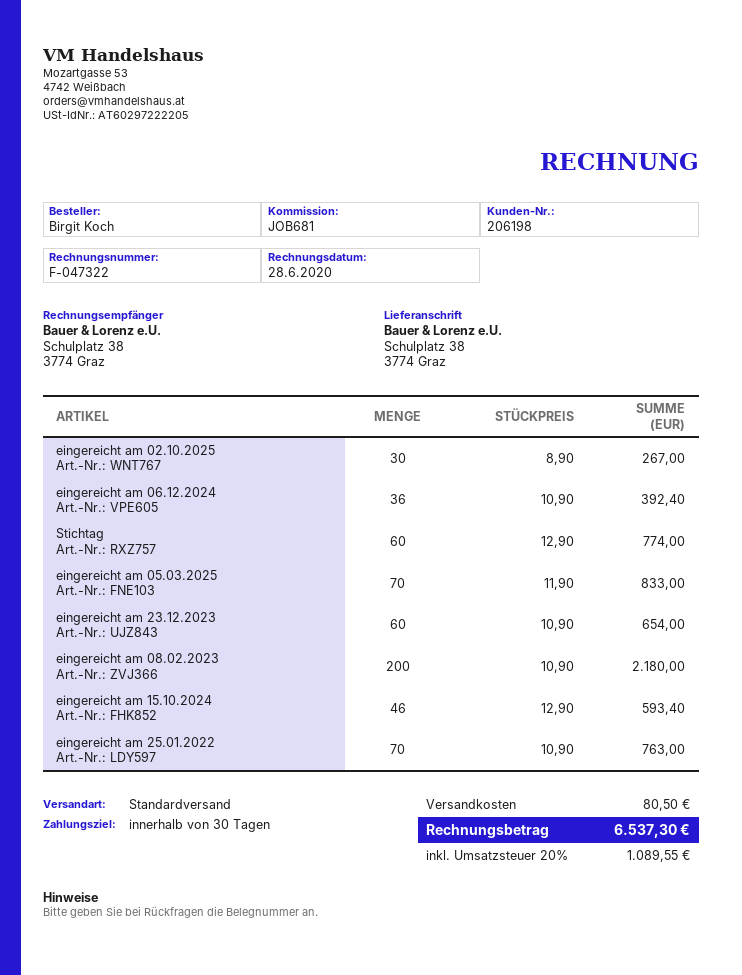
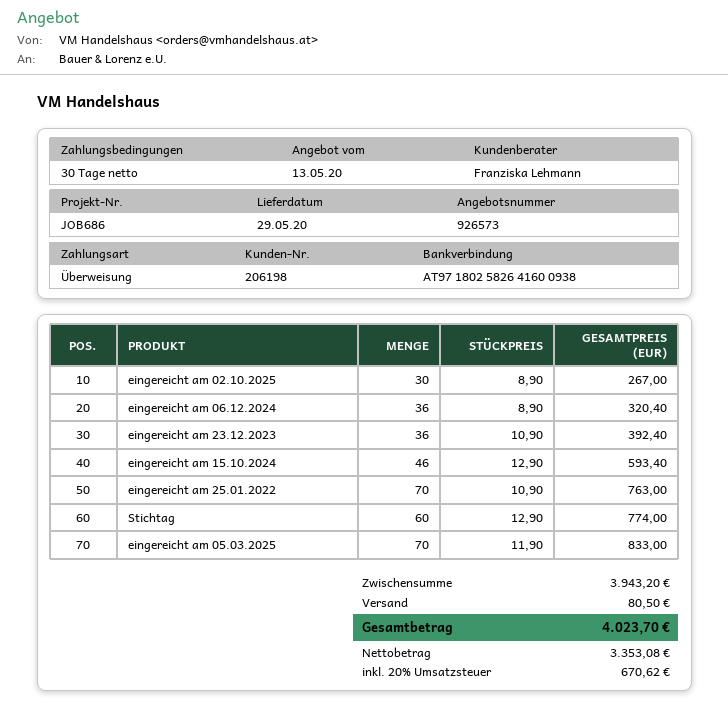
reference: JOB681 -> JOB686
eingereicht am 06.12.2024: 36 x 10.90 = 392.40 -> 36 x 8.90 = 320.40
eingereicht am 23.12.2023: 60 x 10.90 = 654.00 -> 36 x 10.90 = 392.40
eingereicht am 08.02.2023: 200 x 10.90 = 2180.00 -> none
tax: 20% = 1089.55 -> 20% = 670.62
total: 6537.30 -> 4023.70

